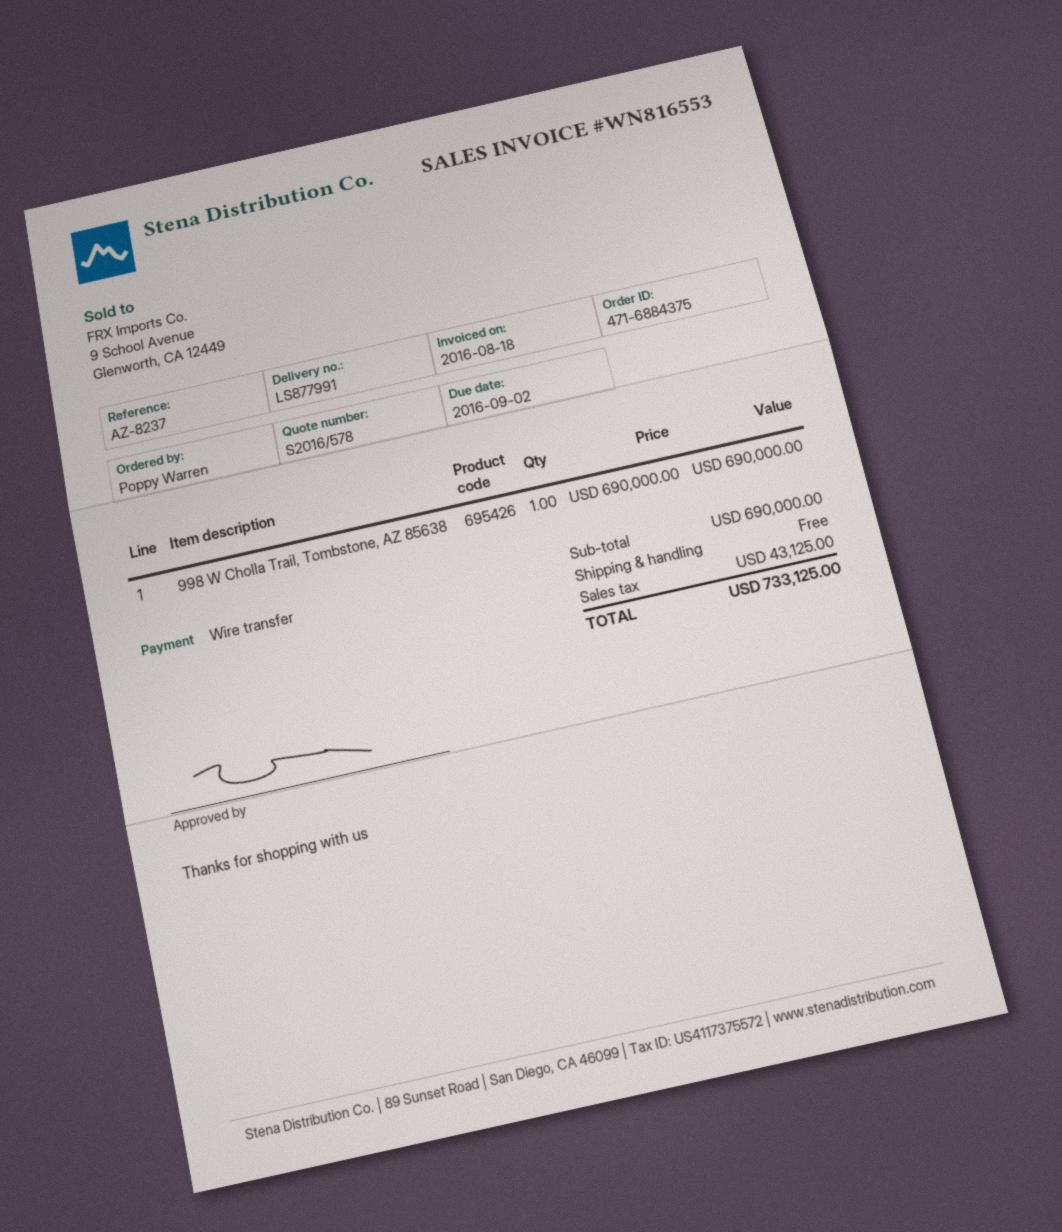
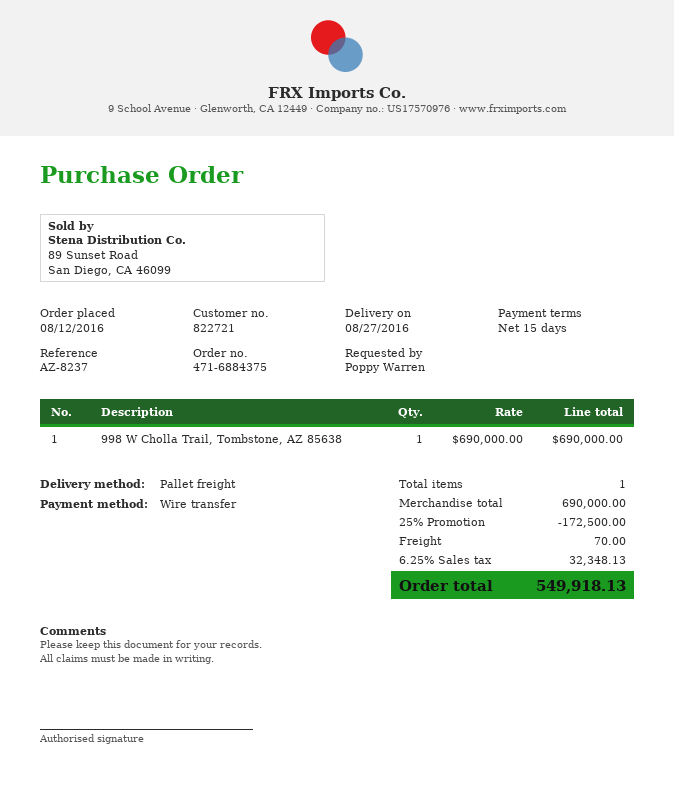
discount: none -> 25% = 172500.00
shipping: 0.00 -> 70.00
tax: 43125.00 -> 32348.13
total: 733125.00 -> 549918.13

